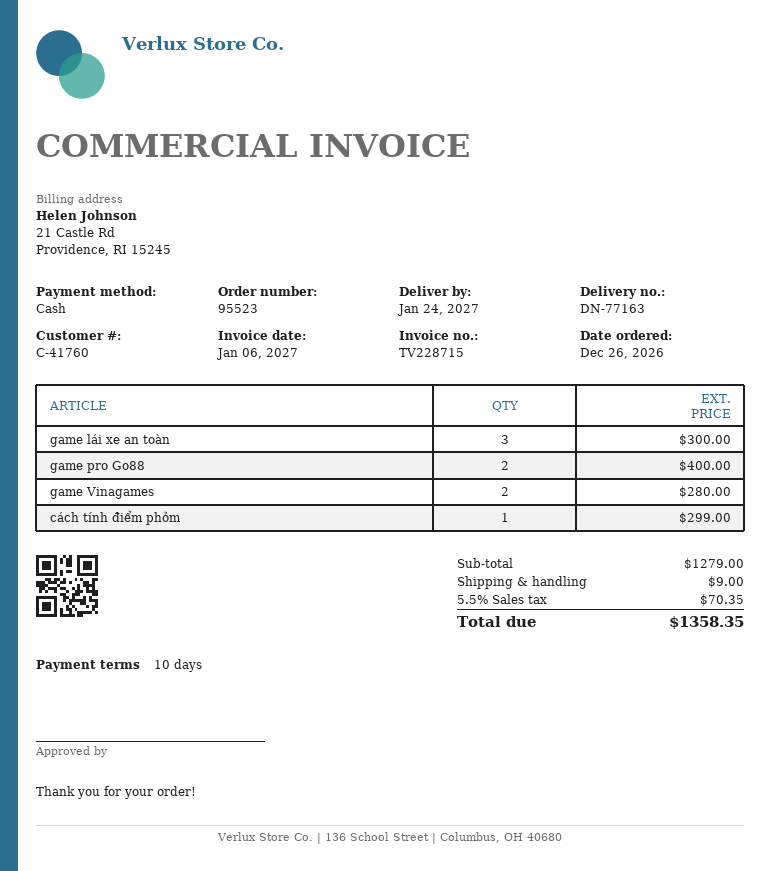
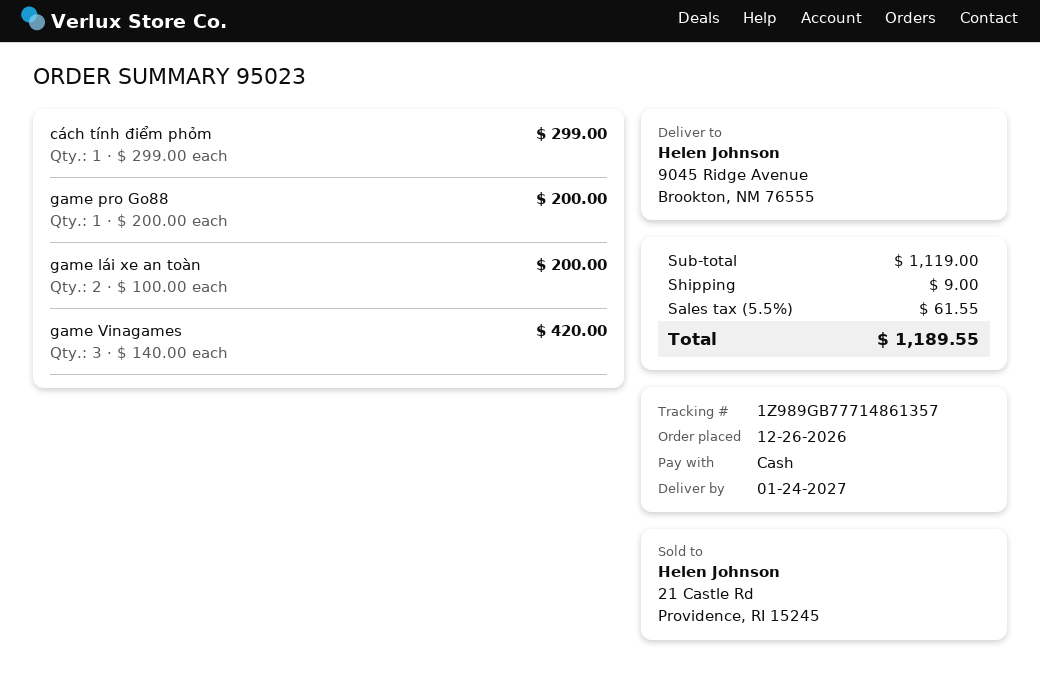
order number: 95523 -> 95023
game lái xe an toàn: 3 for 300.00 -> 2 for 200.00
game pro Go88: 2 for 400.00 -> 1 for 200.00
game Vinagames: 2 for 280.00 -> 3 for 420.00
subtotal: 1279.00 -> 1119.00
tax: 5.5% = 70.35 -> 5.5% = 61.55
total: 1358.35 -> 1189.55

